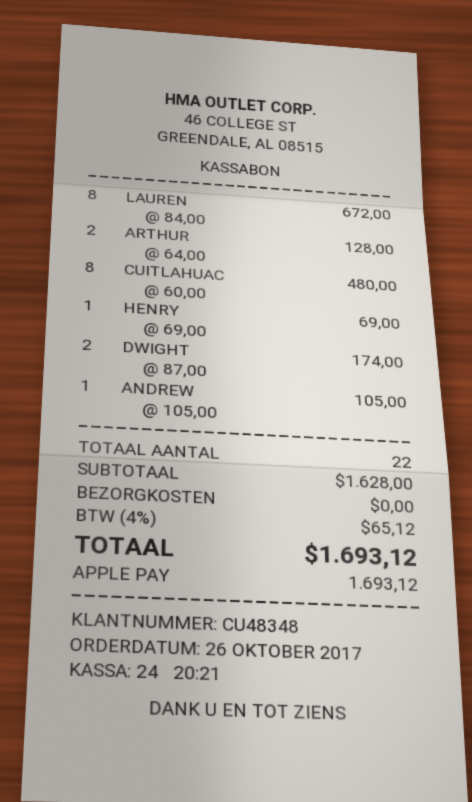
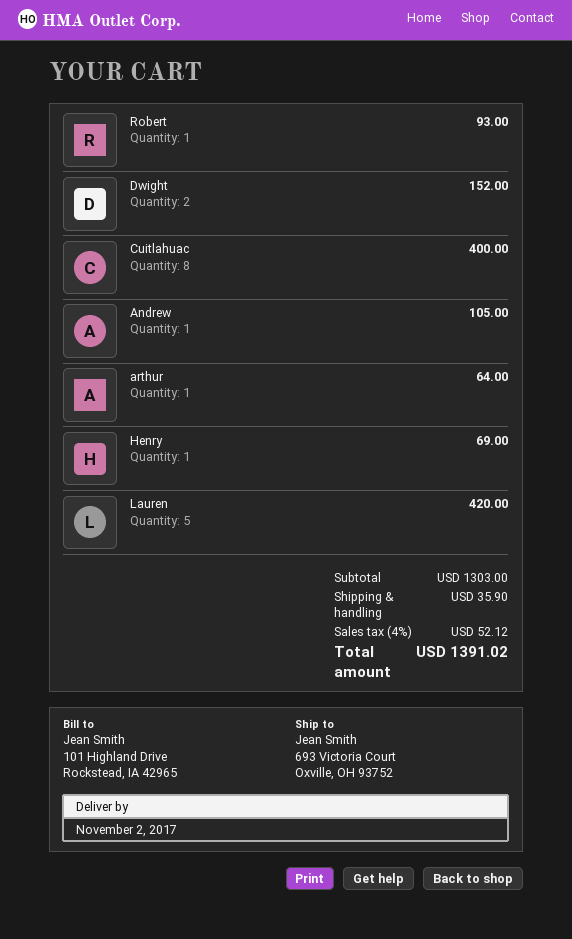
LAUREN: 8 for 672.00 -> 5 for 420.00
ARTHUR: 2 for 128.00 -> 1 for 64.00
CUITLAHUAC: 8 for 480.00 -> 8 for 400.00
DWIGHT: 2 for 174.00 -> 2 for 152.00
Robert: none -> 1 for 93.00
subtotal: 1628.00 -> 1303.00
shipping: 0.00 -> 35.90
tax: 4% = 65.12 -> 4% = 52.12
total: 1693.12 -> 1391.02

